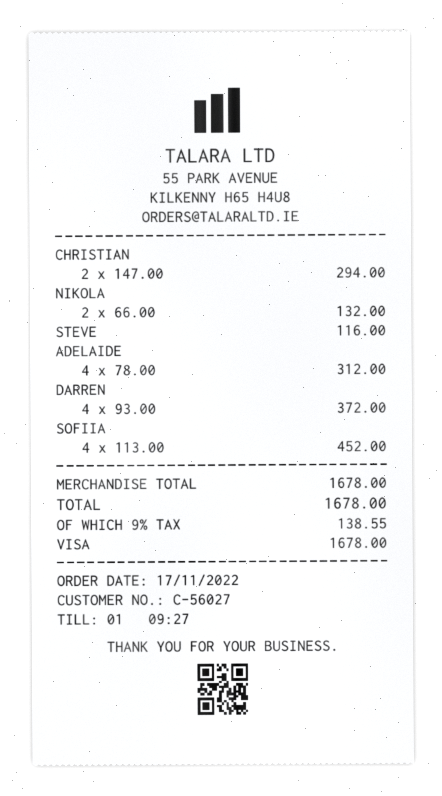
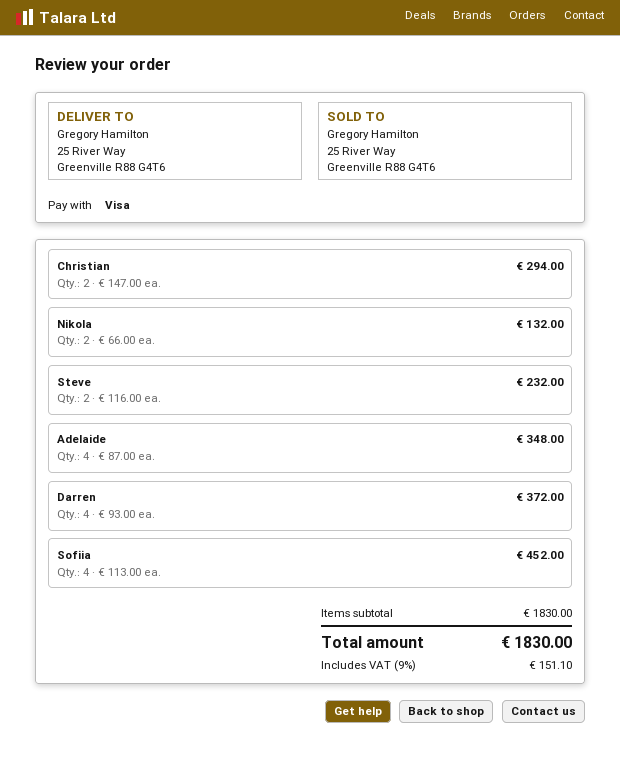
STEVE: 1 x 116.00 = 116.00 -> 2 x 116.00 = 232.00
ADELAIDE: 4 x 78.00 = 312.00 -> 4 x 87.00 = 348.00
subtotal: 1678.00 -> 1830.00
tax: 9% = 138.55 -> 9% = 151.10
total: 1678.00 -> 1830.00

